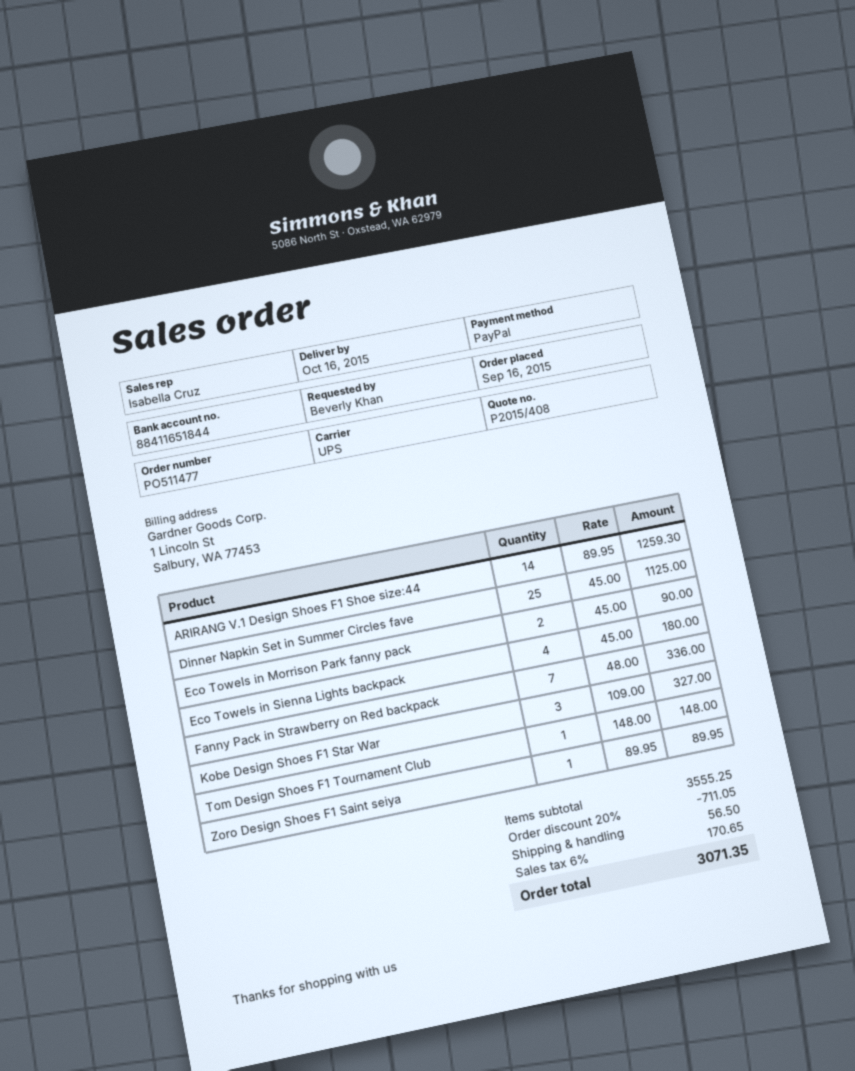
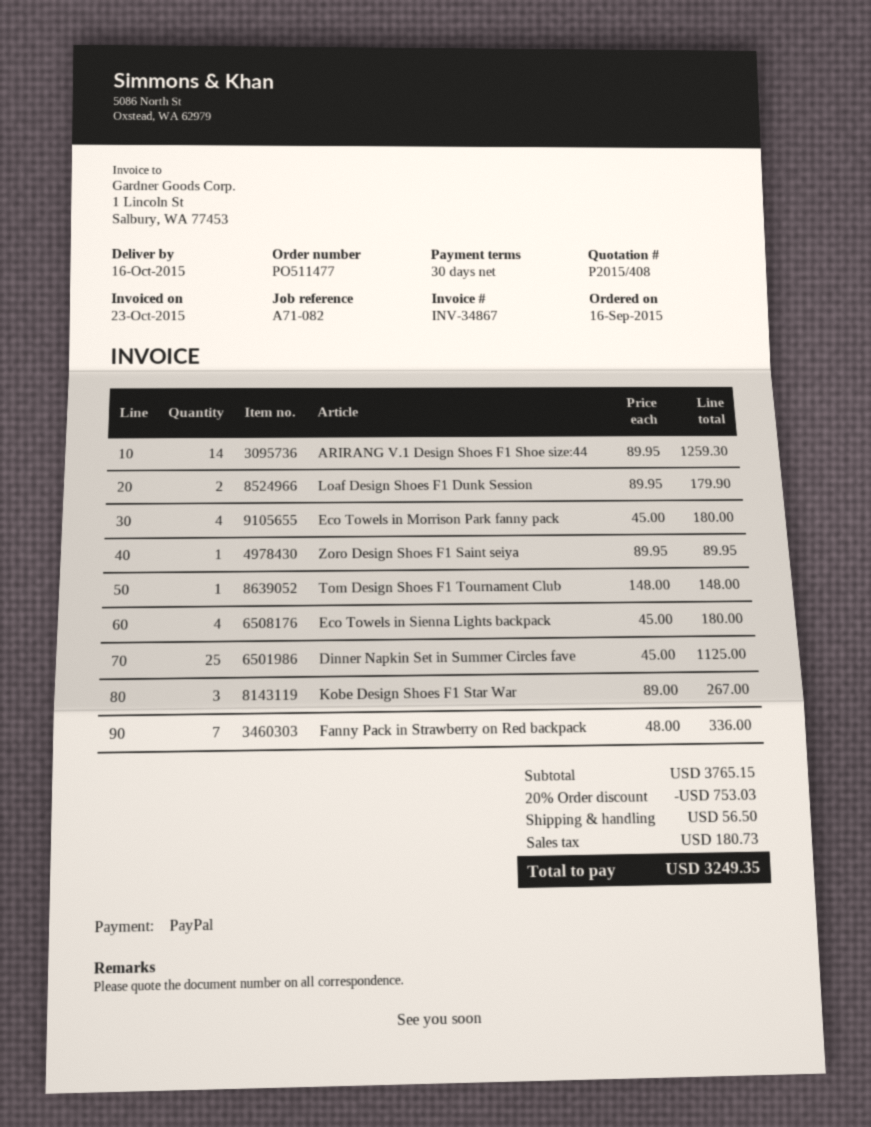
Eco Towels in Morrison Park fanny pack: 2 x 45.00 = 90.00 -> 4 x 45.00 = 180.00
Kobe Design Shoes F1 Star War: 3 x 109.00 = 327.00 -> 3 x 89.00 = 267.00
Loaf Design Shoes F1 Dunk Session: none -> 2 x 89.95 = 179.90
subtotal: 3555.25 -> 3765.15
discount: 20% = 711.05 -> 20% = 753.03
tax: 170.65 -> 180.73
total: 3071.35 -> 3249.35

